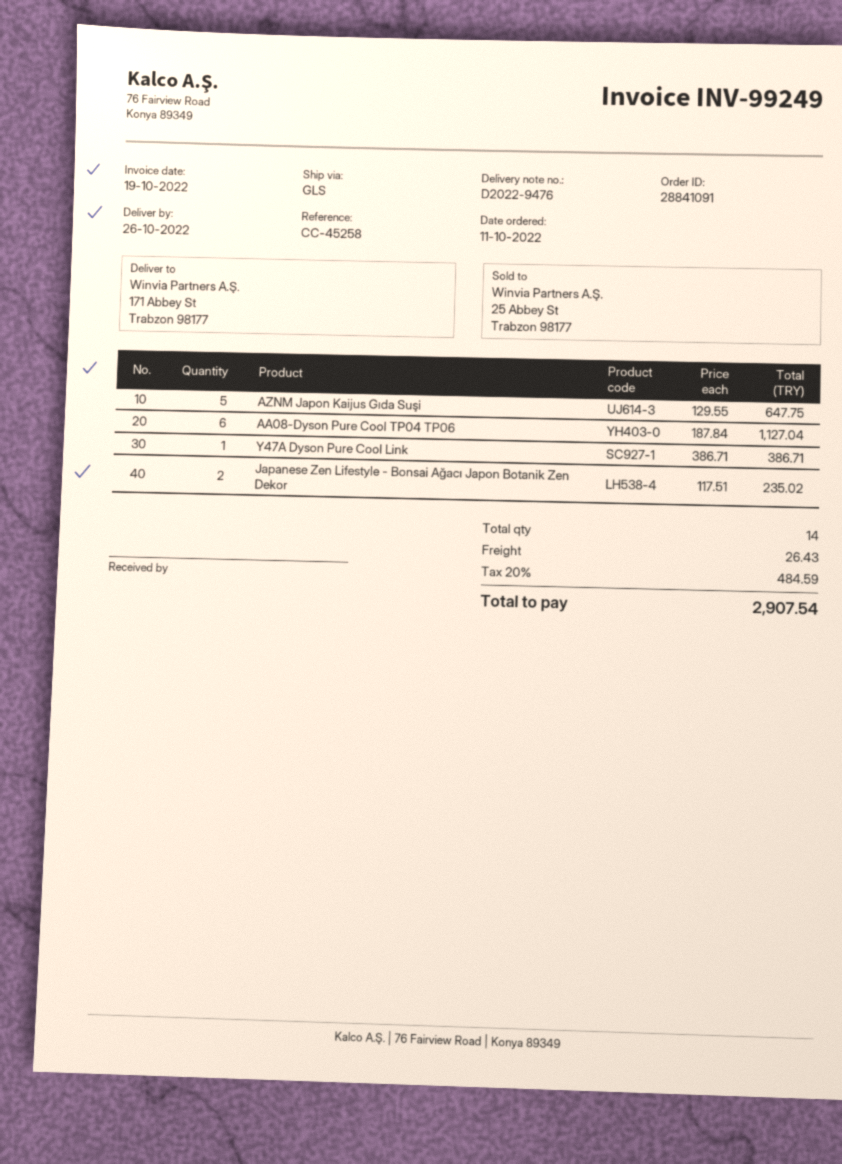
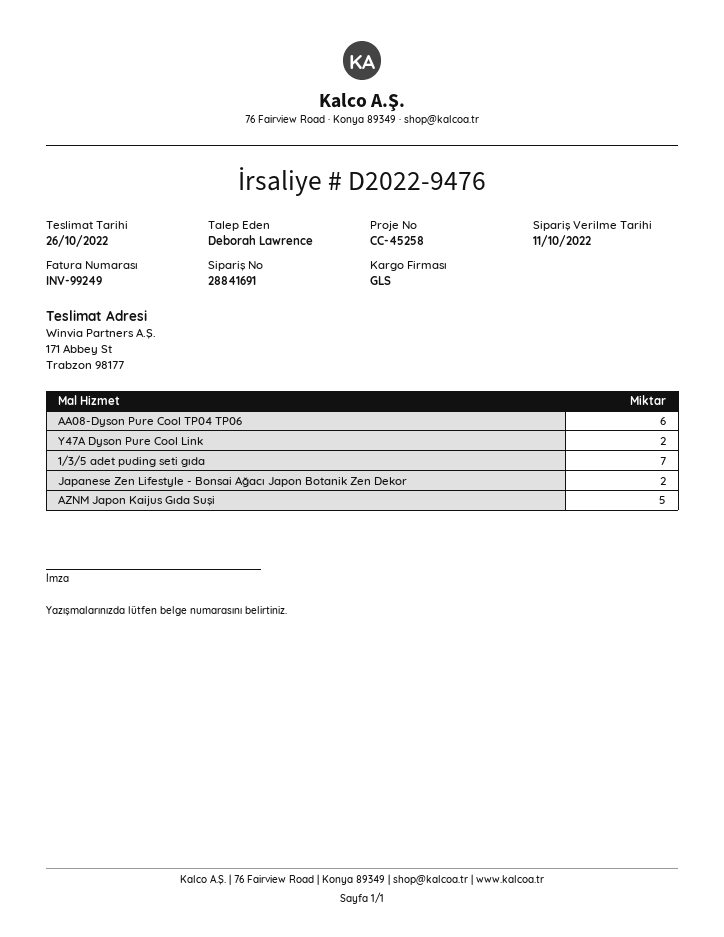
order number: 28841091 -> 28841691
Y47A Dyson Pure Cool Link: 1 -> 2
1/3/5 adet puding seti gıda: none -> 7

